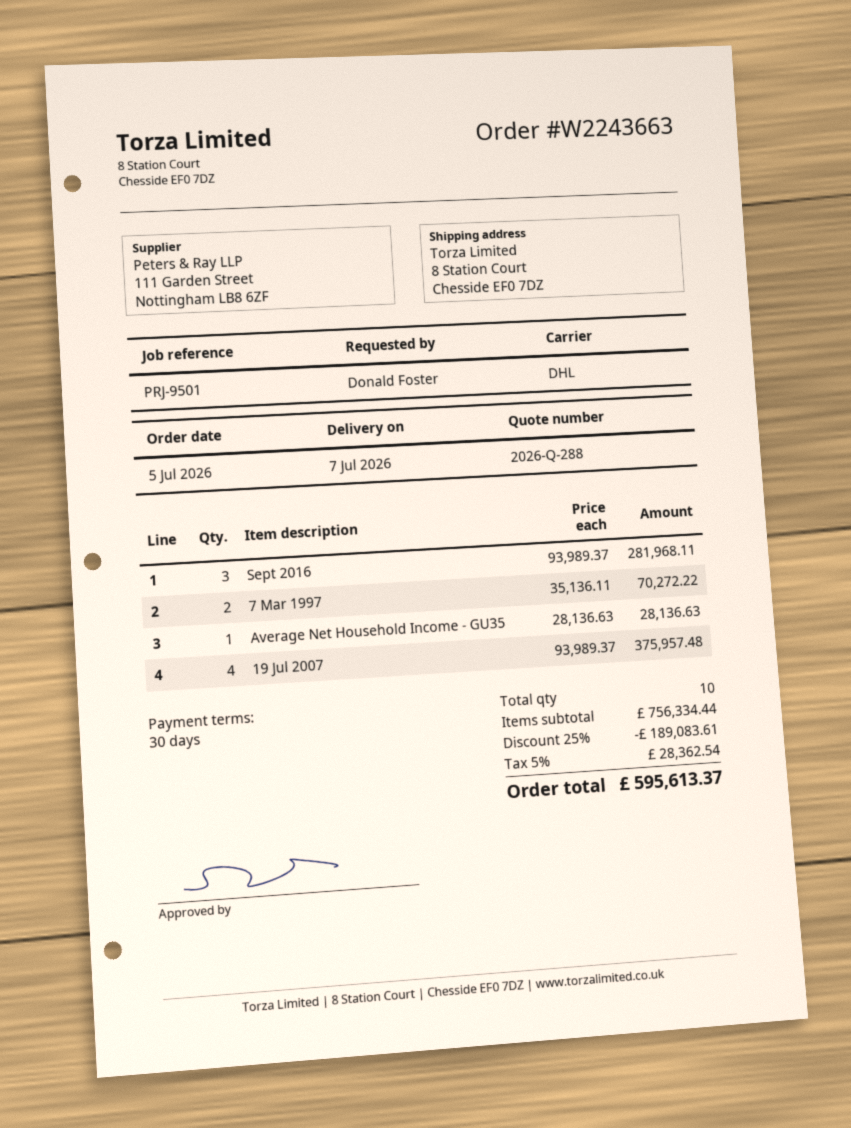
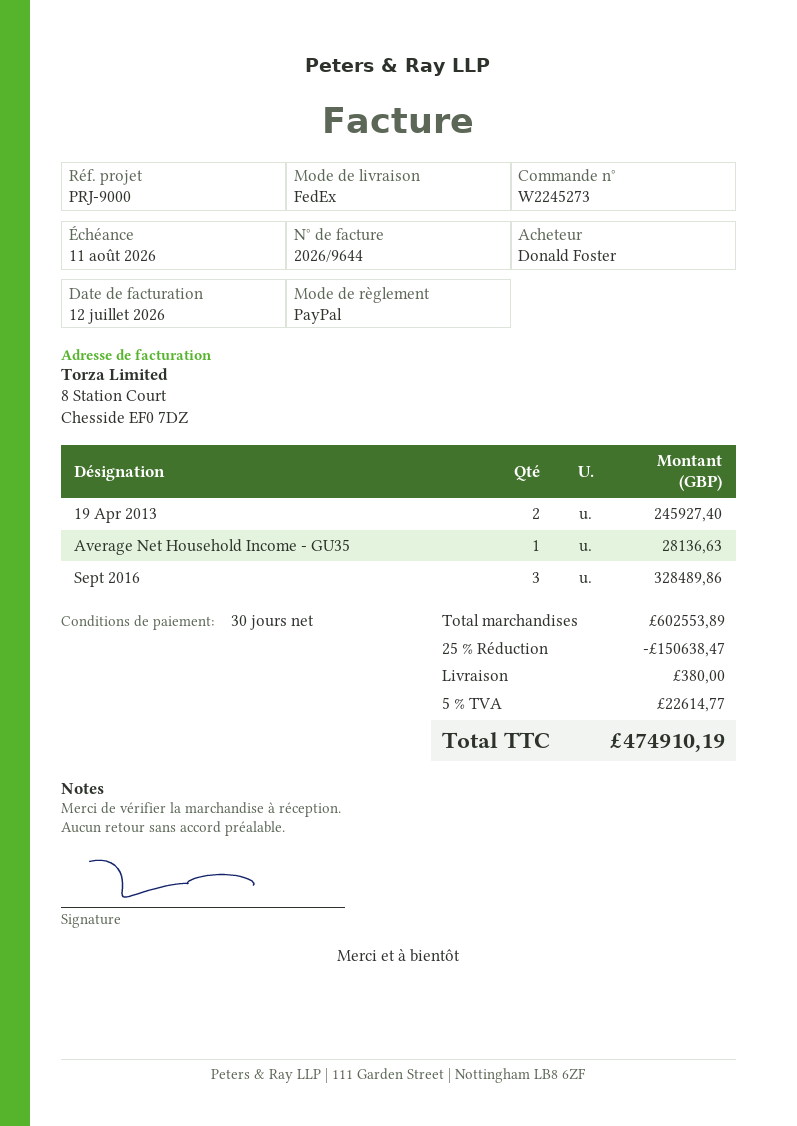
order number: W2243663 -> W2245273
reference: PRJ-9501 -> PRJ-9000
shipping method: DHL -> FedEx
Sept 2016: 3 for 281968.11 -> 3 for 328489.86
7 Mar 1997: 2 for 70272.22 -> none
19 Jul 2007: 4 for 375957.48 -> none
19 Apr 2013: none -> 2 for 245927.40
subtotal: 756334.44 -> 602553.89
discount: 25% = 189083.61 -> 25% = 150638.47
shipping: none -> 380.00
tax: 5% = 28362.54 -> 5% = 22614.77
total: 595613.37 -> 474910.19

